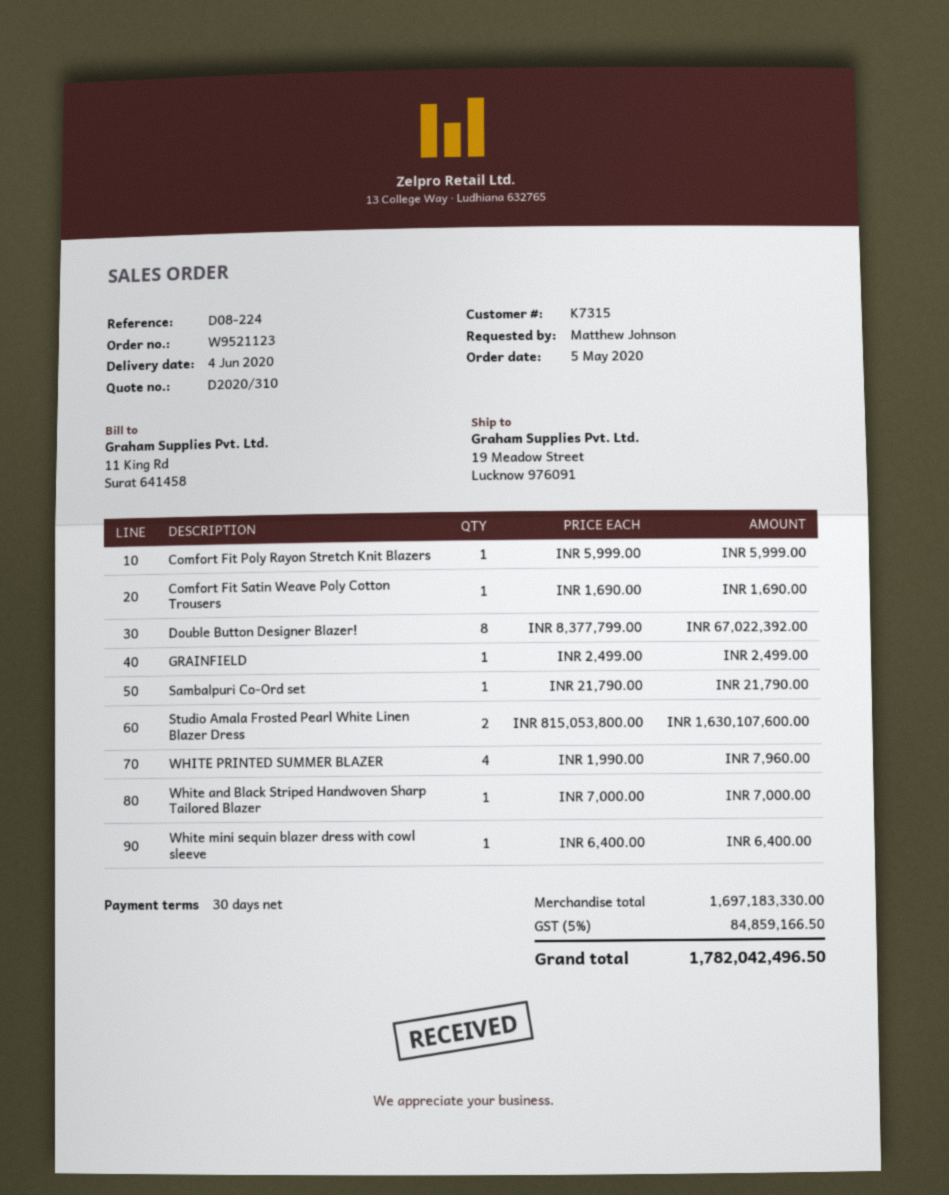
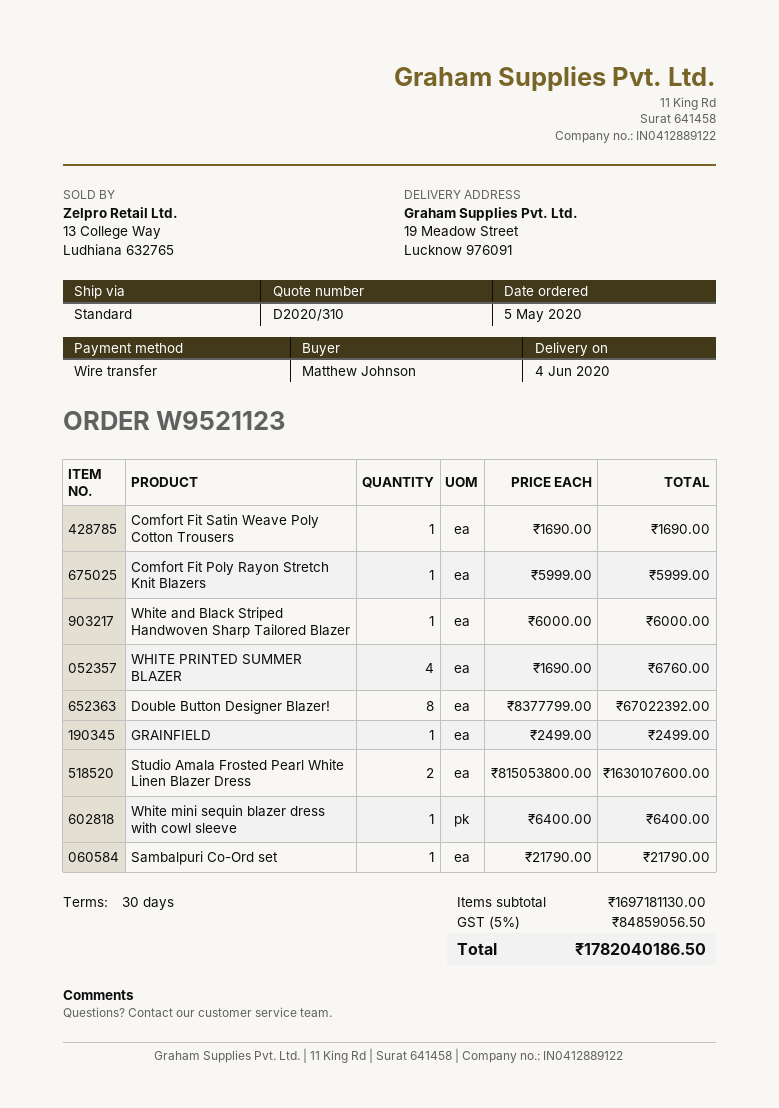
WHITE PRINTED SUMMER BLAZER: 4 x 1990.00 = 7960.00 -> 4 x 1690.00 = 6760.00
White and Black Striped Handwoven Sharp Tailored Blazer: 1 x 7000.00 = 7000.00 -> 1 x 6000.00 = 6000.00
subtotal: 1697183330.00 -> 1697181130.00
tax: 5% = 84859166.50 -> 5% = 84859056.50
total: 1782042496.50 -> 1782040186.50

